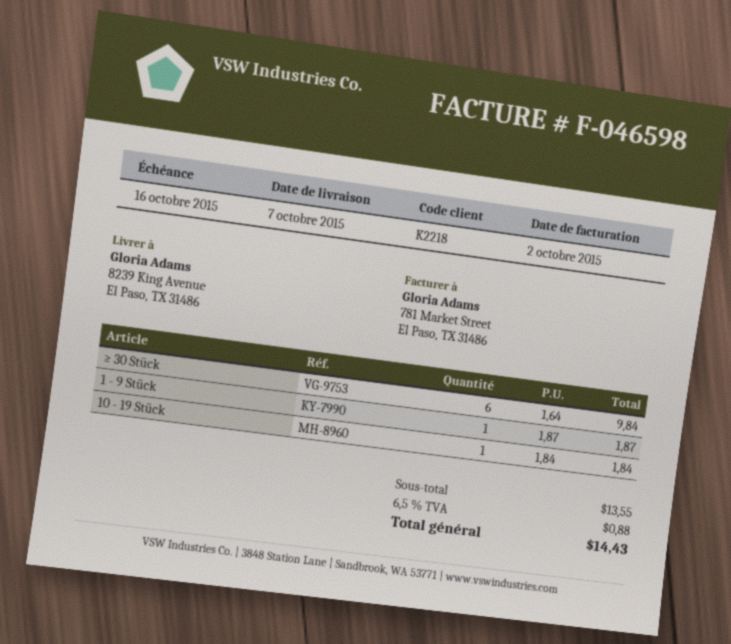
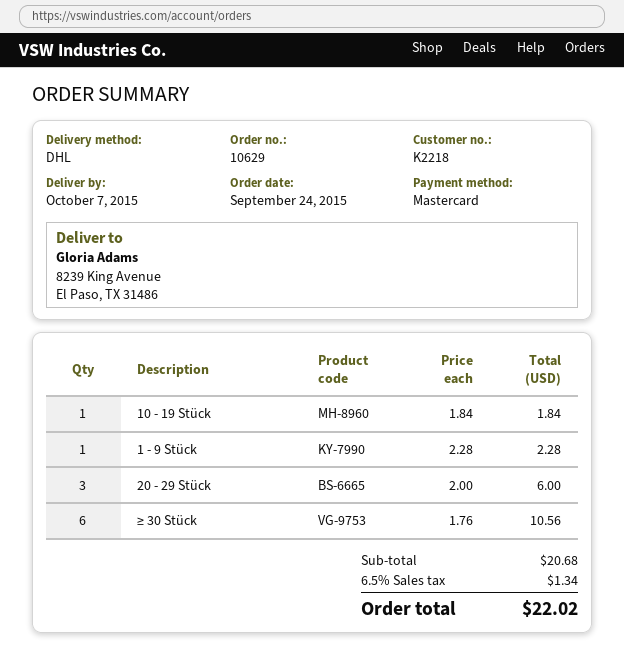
≥ 30 Stück: 6 x 1.64 = 9.84 -> 6 x 1.76 = 10.56
1 - 9 Stück: 1 x 1.87 = 1.87 -> 1 x 2.28 = 2.28
20 - 29 Stück: none -> 3 x 2.00 = 6.00
subtotal: 13.55 -> 20.68
tax: 6.5% = 0.88 -> 6.5% = 1.34
total: 14.43 -> 22.02

